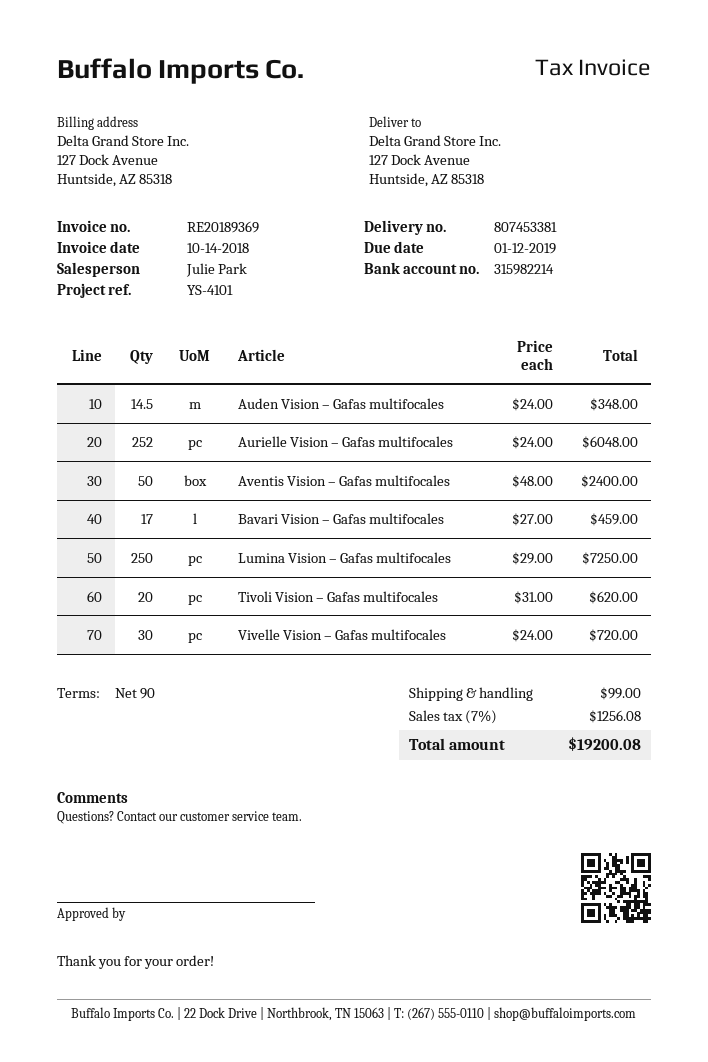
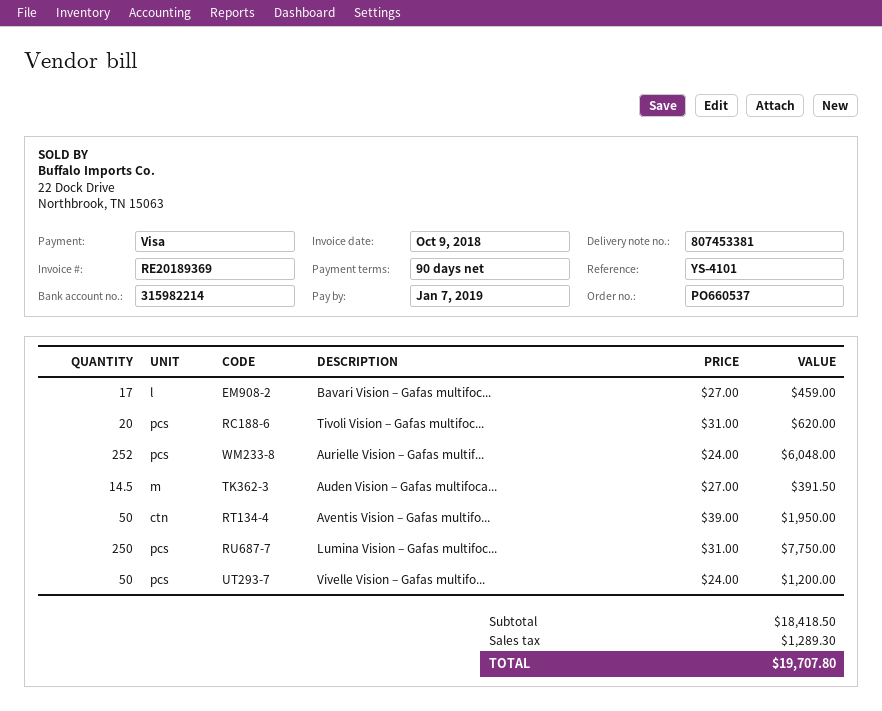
invoice date: 2018-10-14 -> 2018-10-09
due date: 2019-01-12 -> 2019-01-07
Auden Vision – Gafas multifocales: 14.5 x 24.00 = 348.00 -> 14.5 x 27.00 = 391.50
Aventis Vision – Gafas multifocales: 50 x 48.00 = 2400.00 -> 50 x 39.00 = 1950.00
Lumina Vision – Gafas multifocales: 250 x 29.00 = 7250.00 -> 250 x 31.00 = 7750.00
Vivelle Vision – Gafas multifocales: 30 x 24.00 = 720.00 -> 50 x 24.00 = 1200.00
shipping: 99.00 -> none
tax: 1256.08 -> 1289.30
total: 19200.08 -> 19707.80

